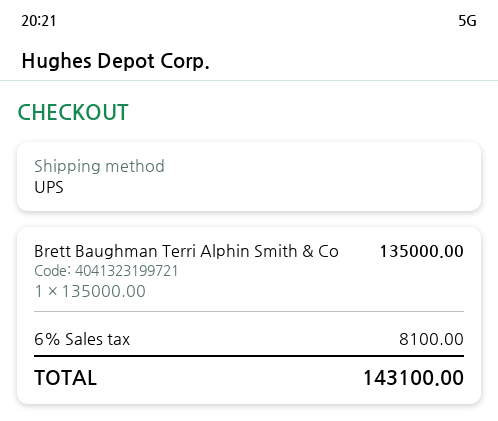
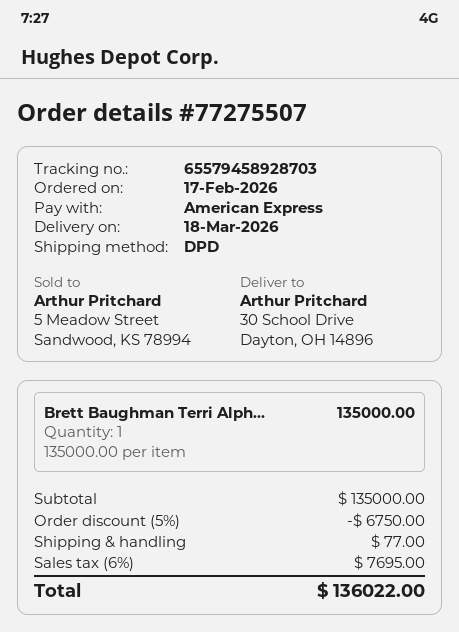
shipping method: UPS -> DPD
discount: none -> 5% = 6750.00
shipping: none -> 77.00
tax: 6% = 8100.00 -> 6% = 7695.00
total: 143100.00 -> 136022.00

